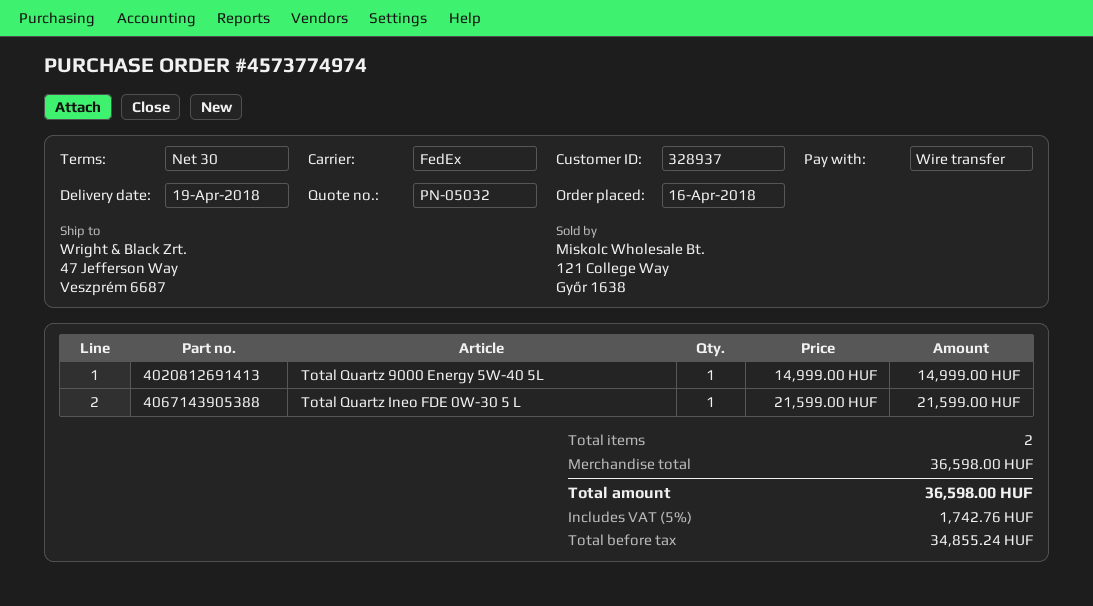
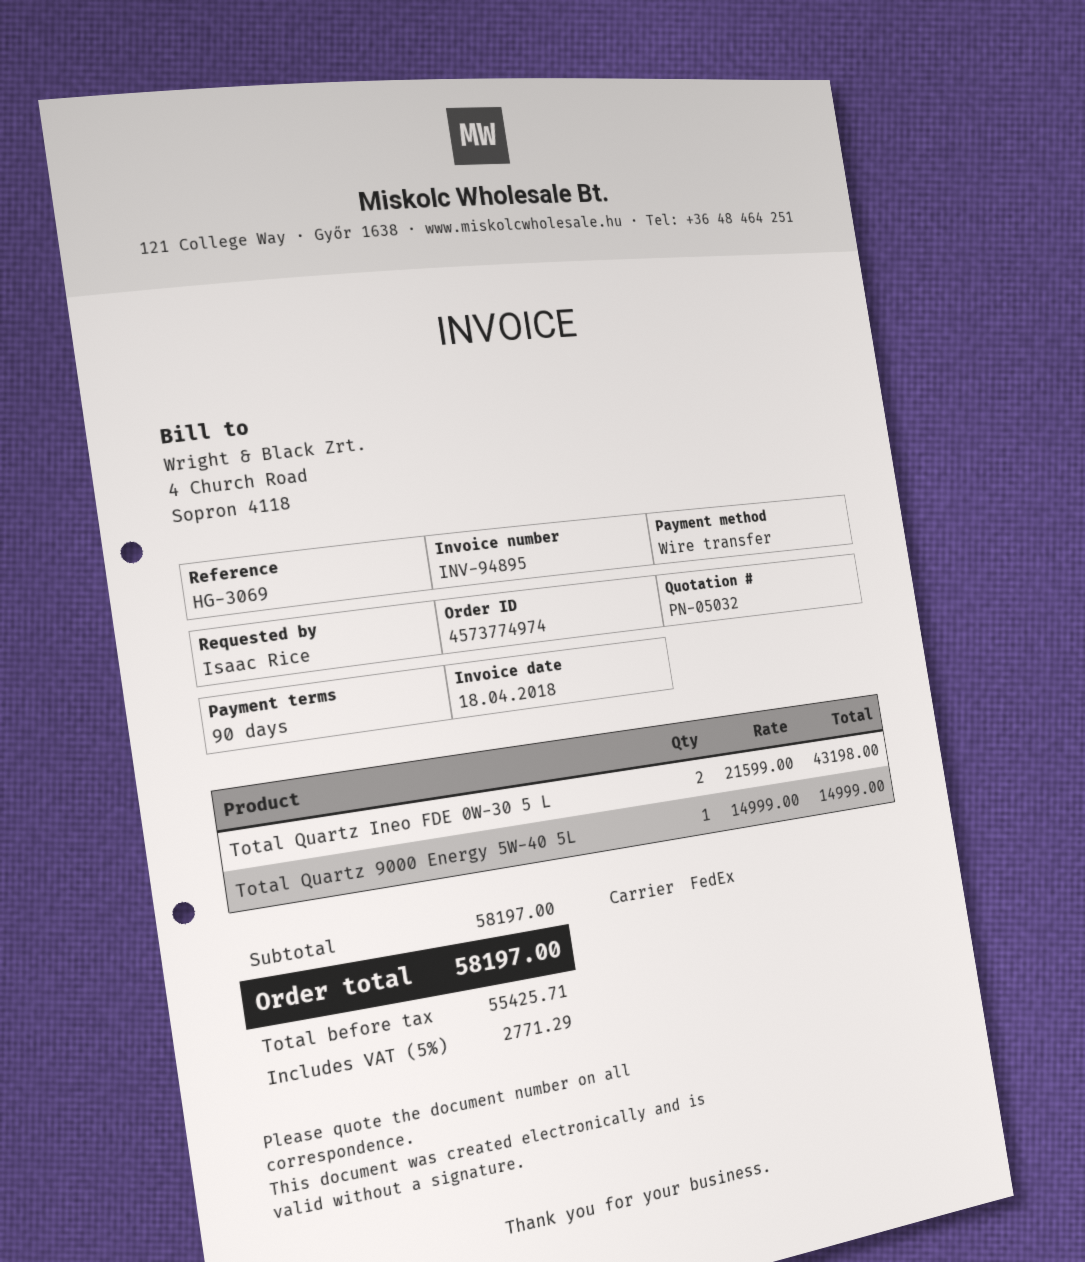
payment terms: 30 days -> 90 days
Total Quartz Ineo FDE 0W-30 5 L: 1 x 21599.00 = 21599.00 -> 2 x 21599.00 = 43198.00
subtotal: 36598.00 -> 58197.00
net: 34855.24 -> 55425.71
tax: 5% = 1742.76 -> 5% = 2771.29
total: 36598.00 -> 58197.00

